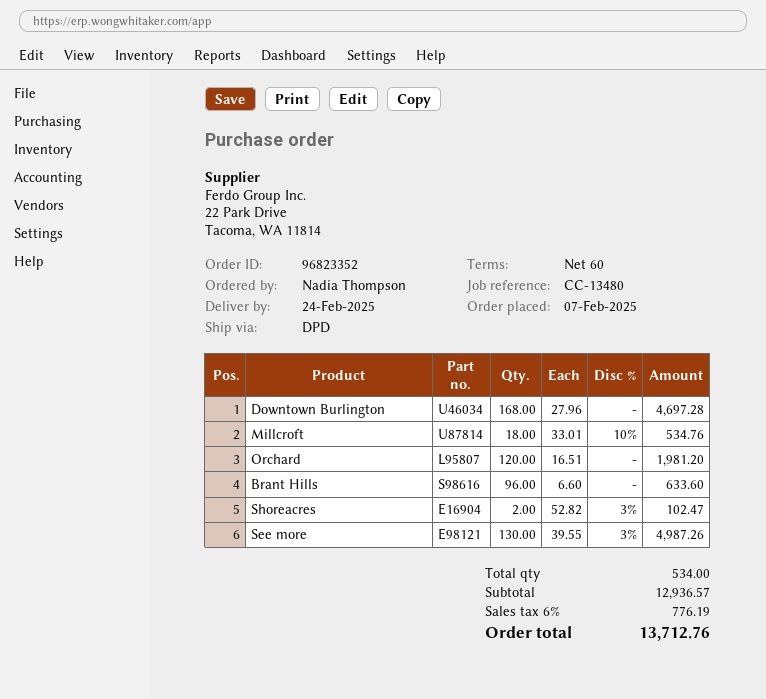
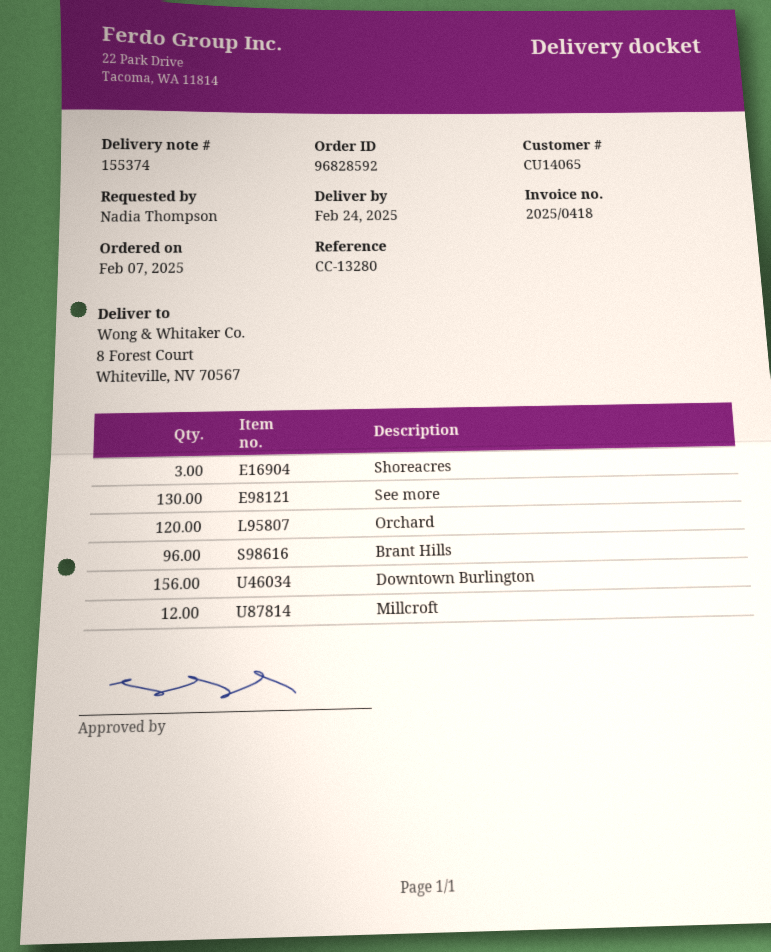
order number: 96823352 -> 96828592
reference: CC-13480 -> CC-13280
Downtown Burlington: 168 -> 156
Millcroft: 18 -> 12
Shoreacres: 2 -> 3

